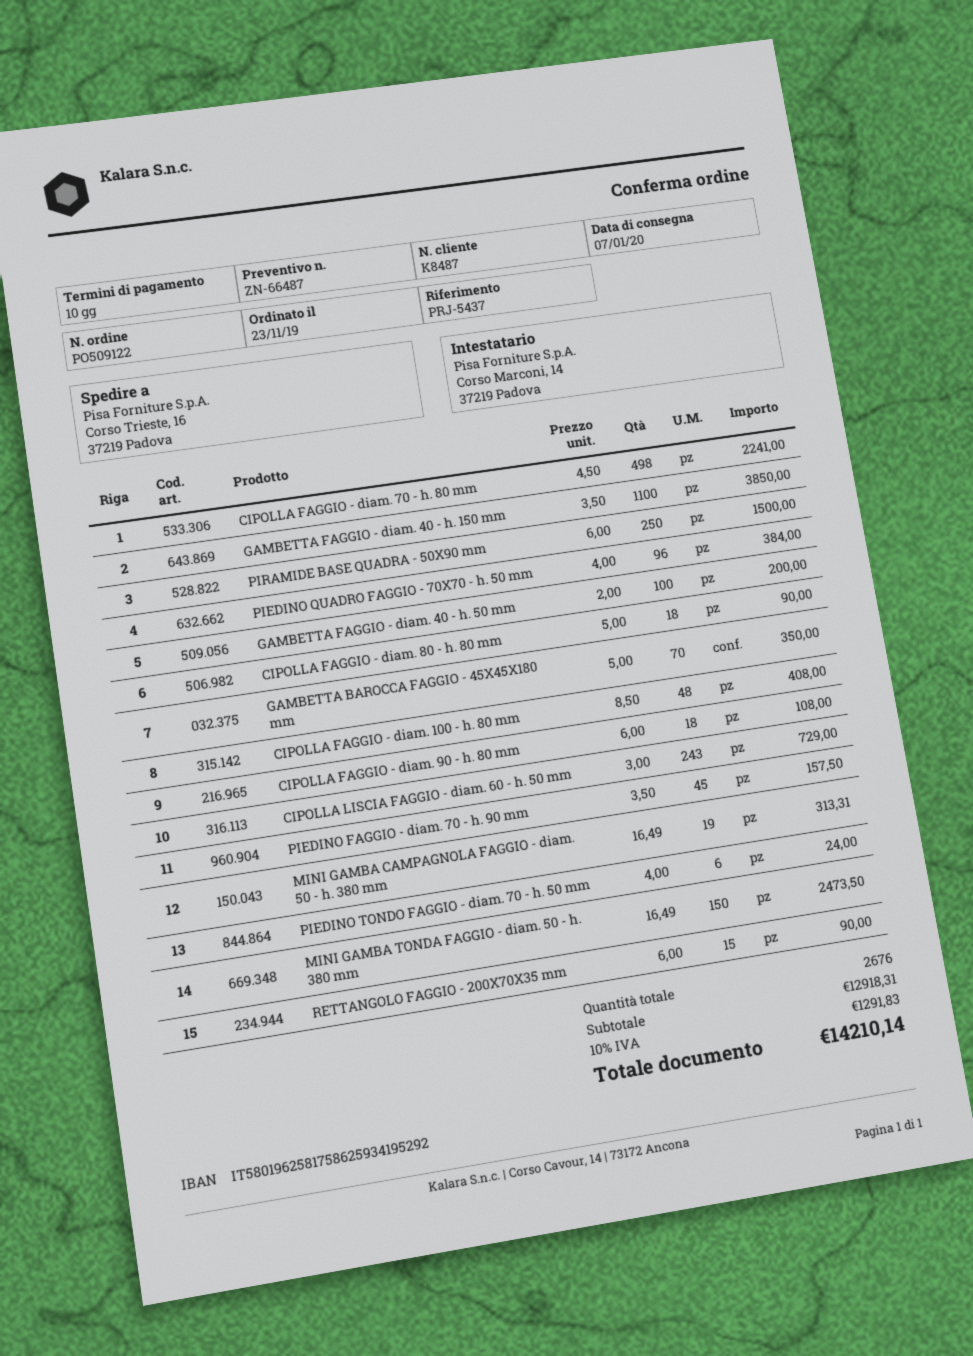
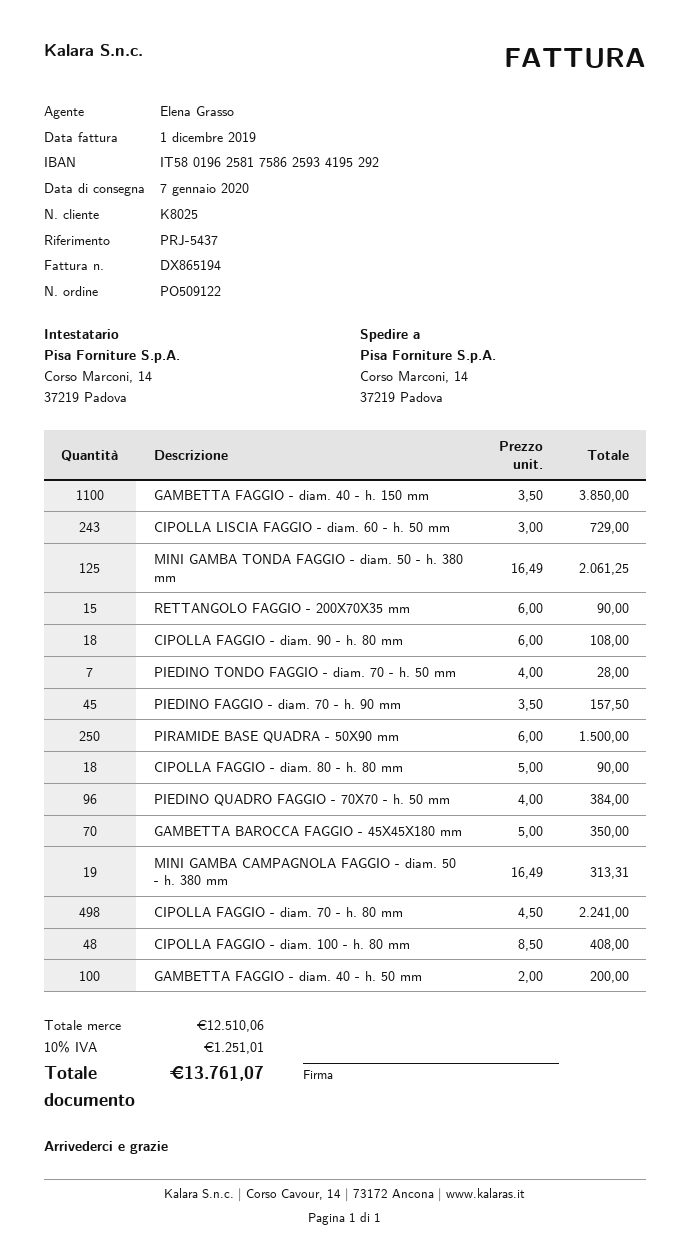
customer number: K8487 -> K8025
ship to: Corso Trieste, 16, 37219 Padova -> Corso Marconi, 14, 37219 Padova
PIEDINO TONDO FAGGIO - diam. 70 - h. 50 mm: 6 x 4.00 = 24.00 -> 7 x 4.00 = 28.00
MINI GAMBA TONDA FAGGIO - diam. 50 - h. 380 mm: 150 x 16.49 = 2473.50 -> 125 x 16.49 = 2061.25
subtotal: 12918.31 -> 12510.06
tax: 10% = 1291.83 -> 10% = 1251.01
total: 14210.14 -> 13761.07

